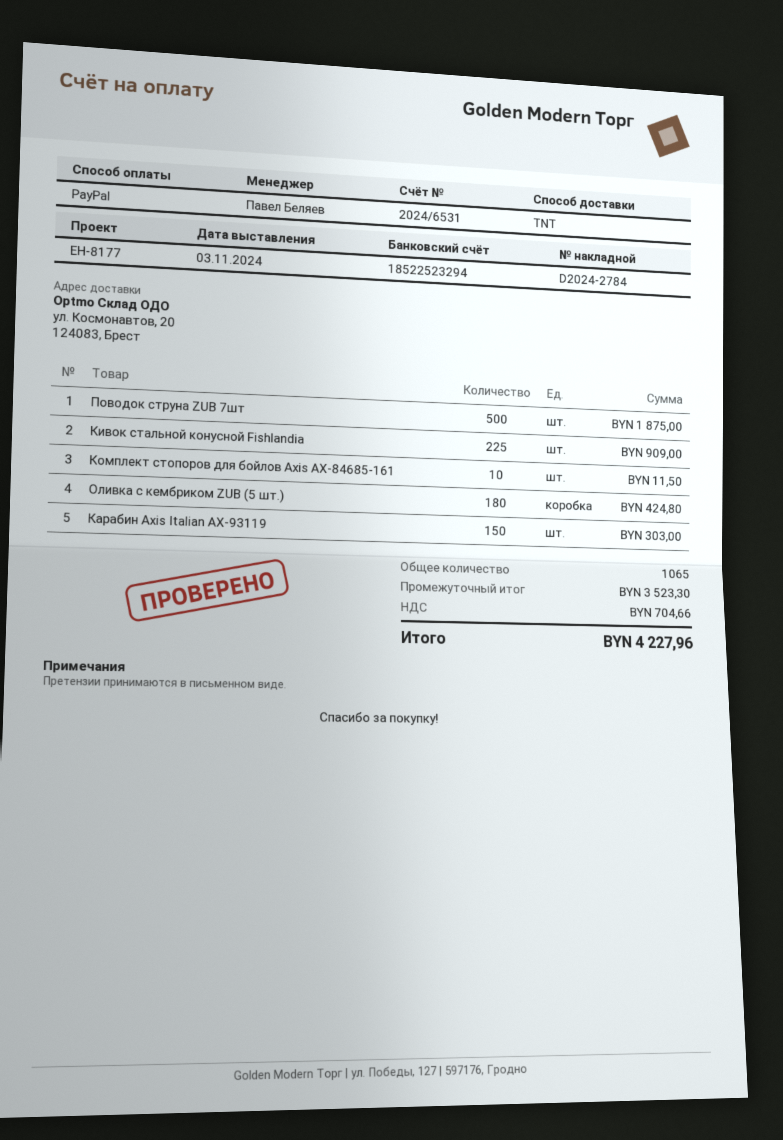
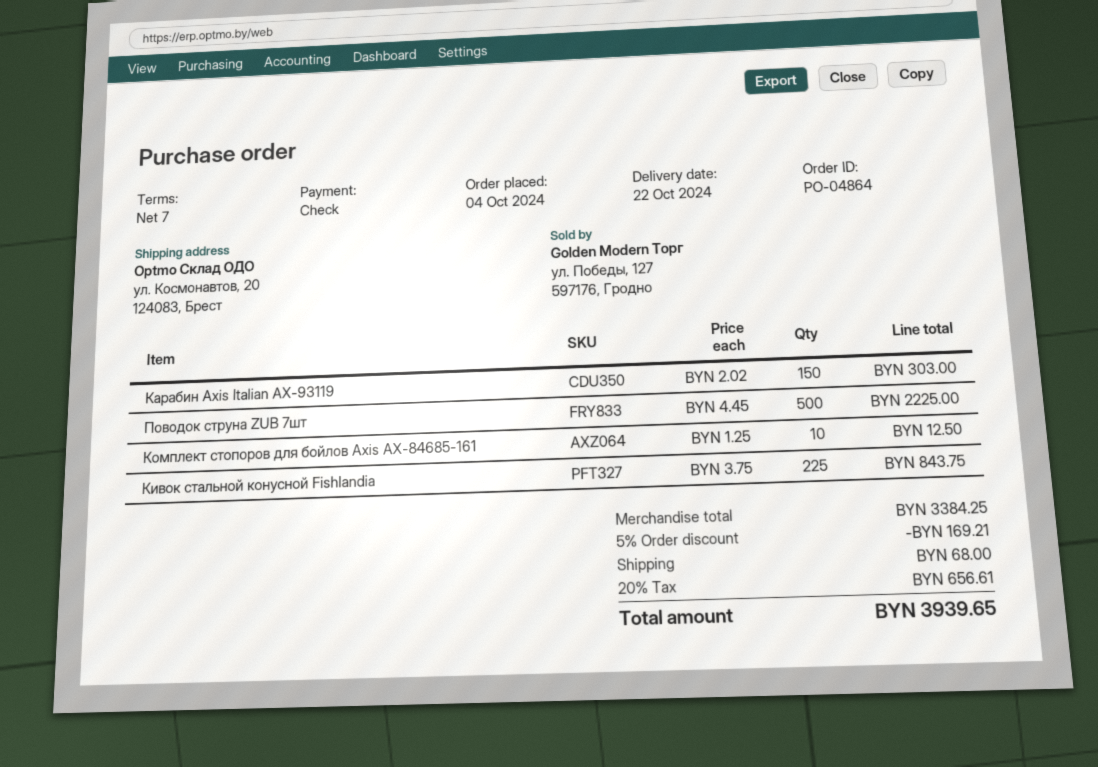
payment method: PayPal -> cheque
Поводок струна ZUB 7шт: 500 for 1875.00 -> 500 for 2225.00
Кивок стальной конусной Fishlandia: 225 for 909.00 -> 225 for 843.75
Комплект стопоров для бойлов Axis AX-84685-161: 10 for 11.50 -> 10 for 12.50
Оливка с кембриком ZUB (5 шт.): 180 for 424.80 -> none
subtotal: 3523.30 -> 3384.25
discount: none -> 5% = 169.21
shipping: none -> 68.00
tax: 704.66 -> 656.61
total: 4227.96 -> 3939.65

